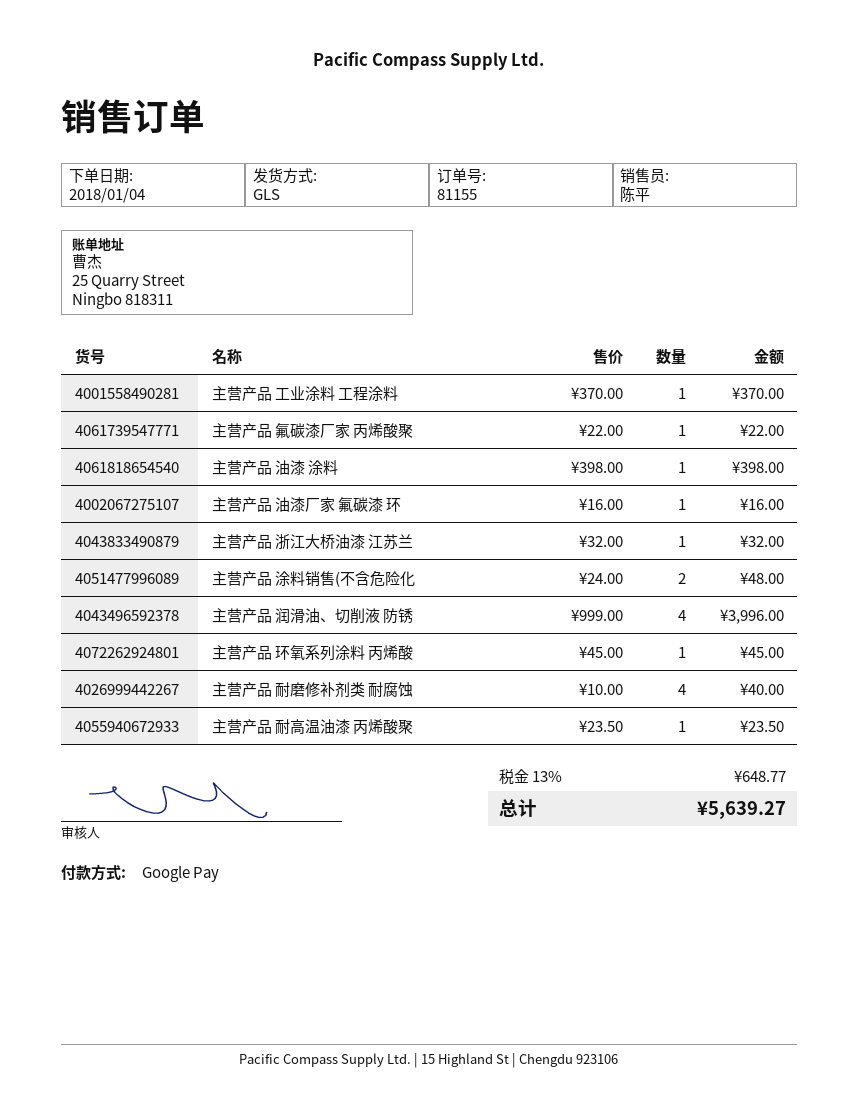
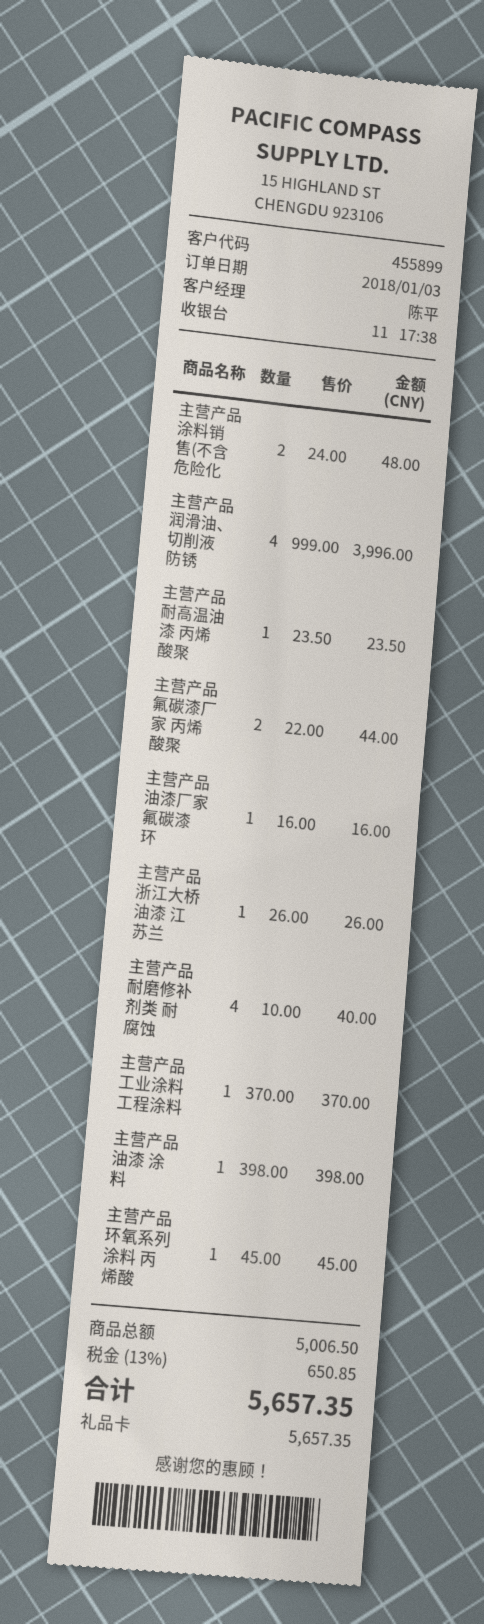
order date: 2018-01-04 -> 2018-01-03
payment method: Google Pay -> gift card
主营产品 氟碳漆厂家 丙烯酸聚: 1 x 22.00 = 22.00 -> 2 x 22.00 = 44.00
主营产品 浙江大桥油漆 江苏兰: 1 x 32.00 = 32.00 -> 1 x 26.00 = 26.00
tax: 13% = 648.77 -> 13% = 650.85
total: 5639.27 -> 5657.35

